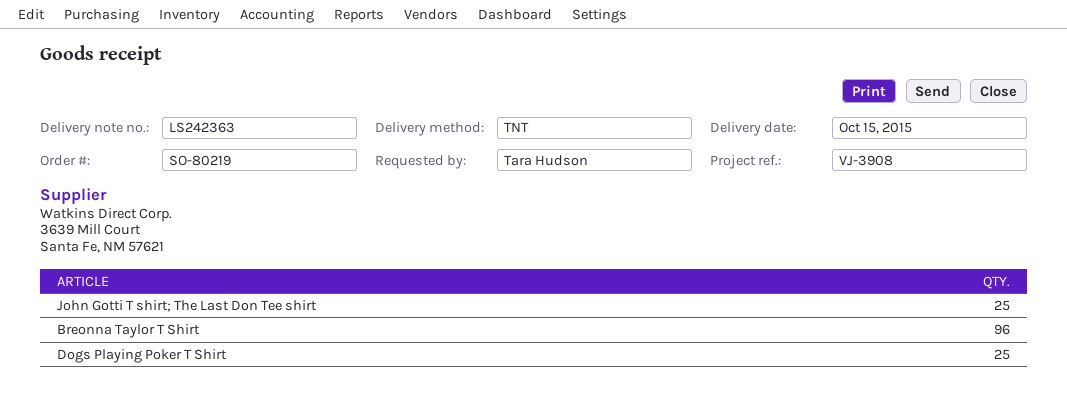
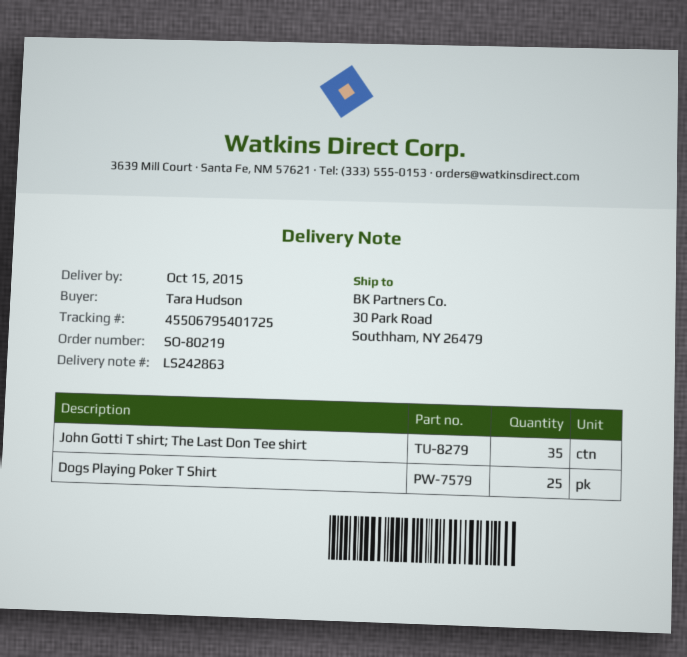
delivery note number: LS242363 -> LS242863
John Gotti T shirt; The Last Don Tee shirt: 25 -> 35
Breonna Taylor T Shirt: 96 -> none

